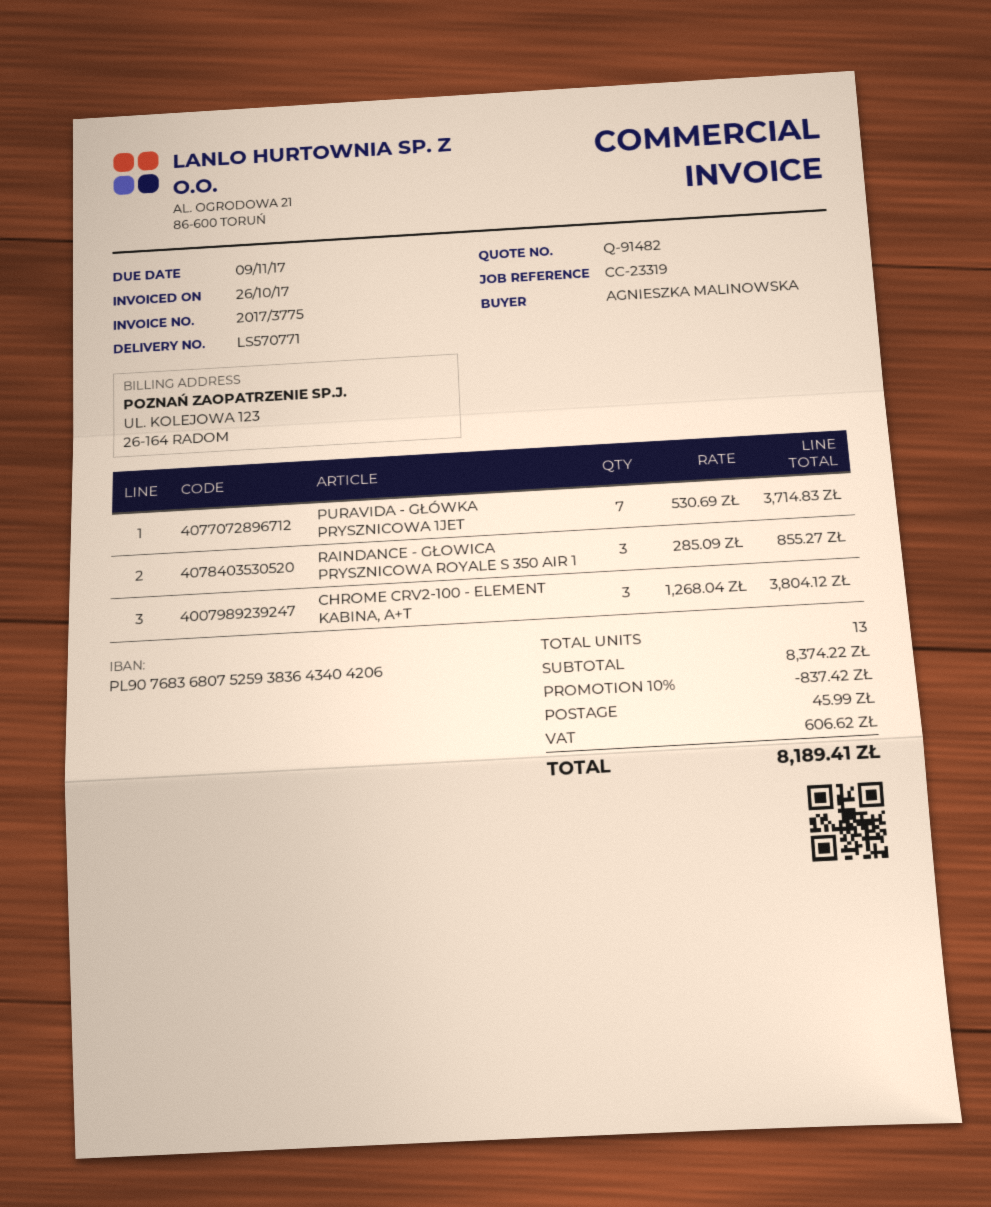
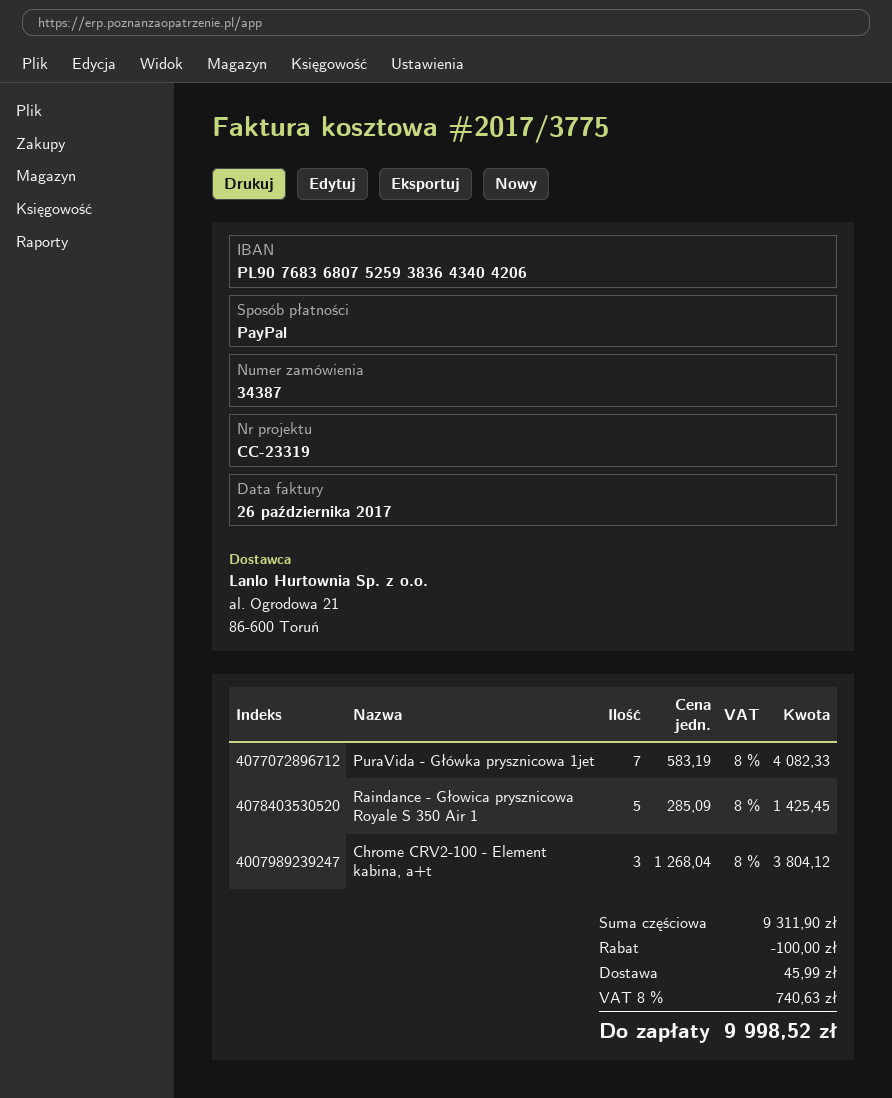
PURAVIDA - GŁÓWKA PRYSZNICOWA 1JET: 7 x 530.69 = 3714.83 -> 7 x 583.19 = 4082.33
RAINDANCE - GŁOWICA PRYSZNICOWA ROYALE S 350 AIR 1: 3 x 285.09 = 855.27 -> 5 x 285.09 = 1425.45
subtotal: 8374.22 -> 9311.90
discount: 837.42 -> 100.00
tax: 606.62 -> 740.63
total: 8189.41 -> 9998.52

